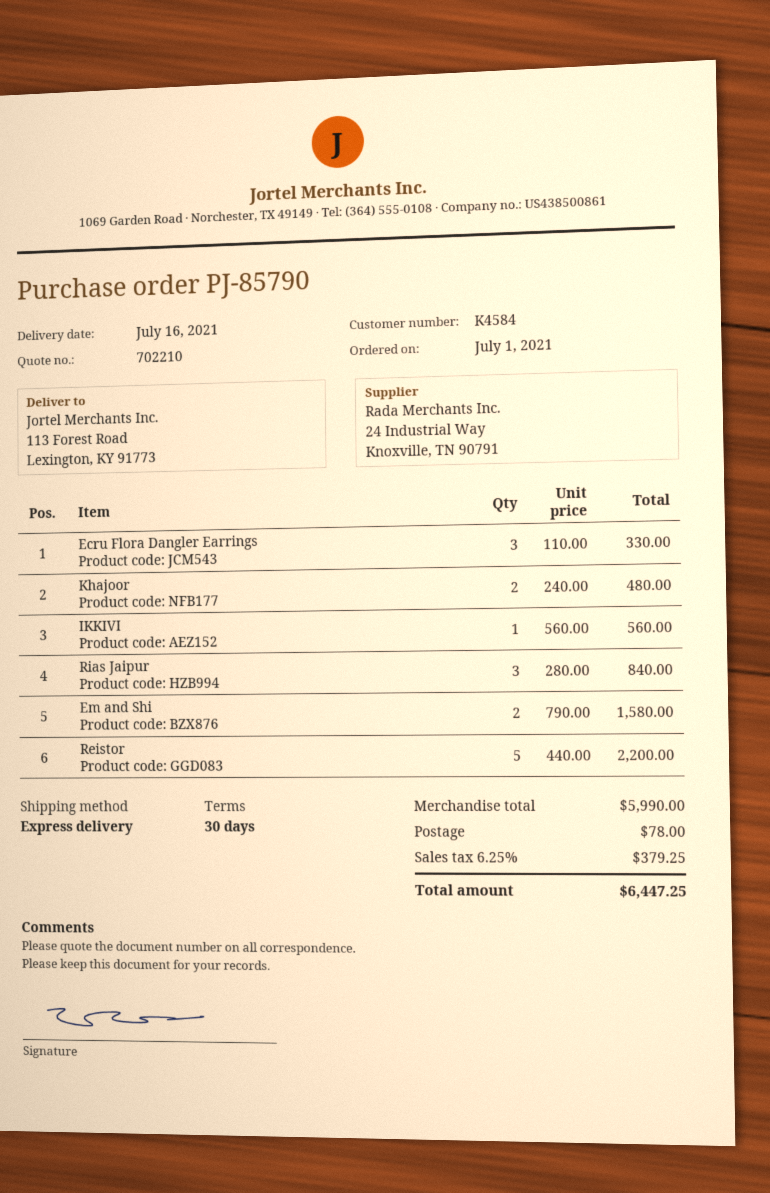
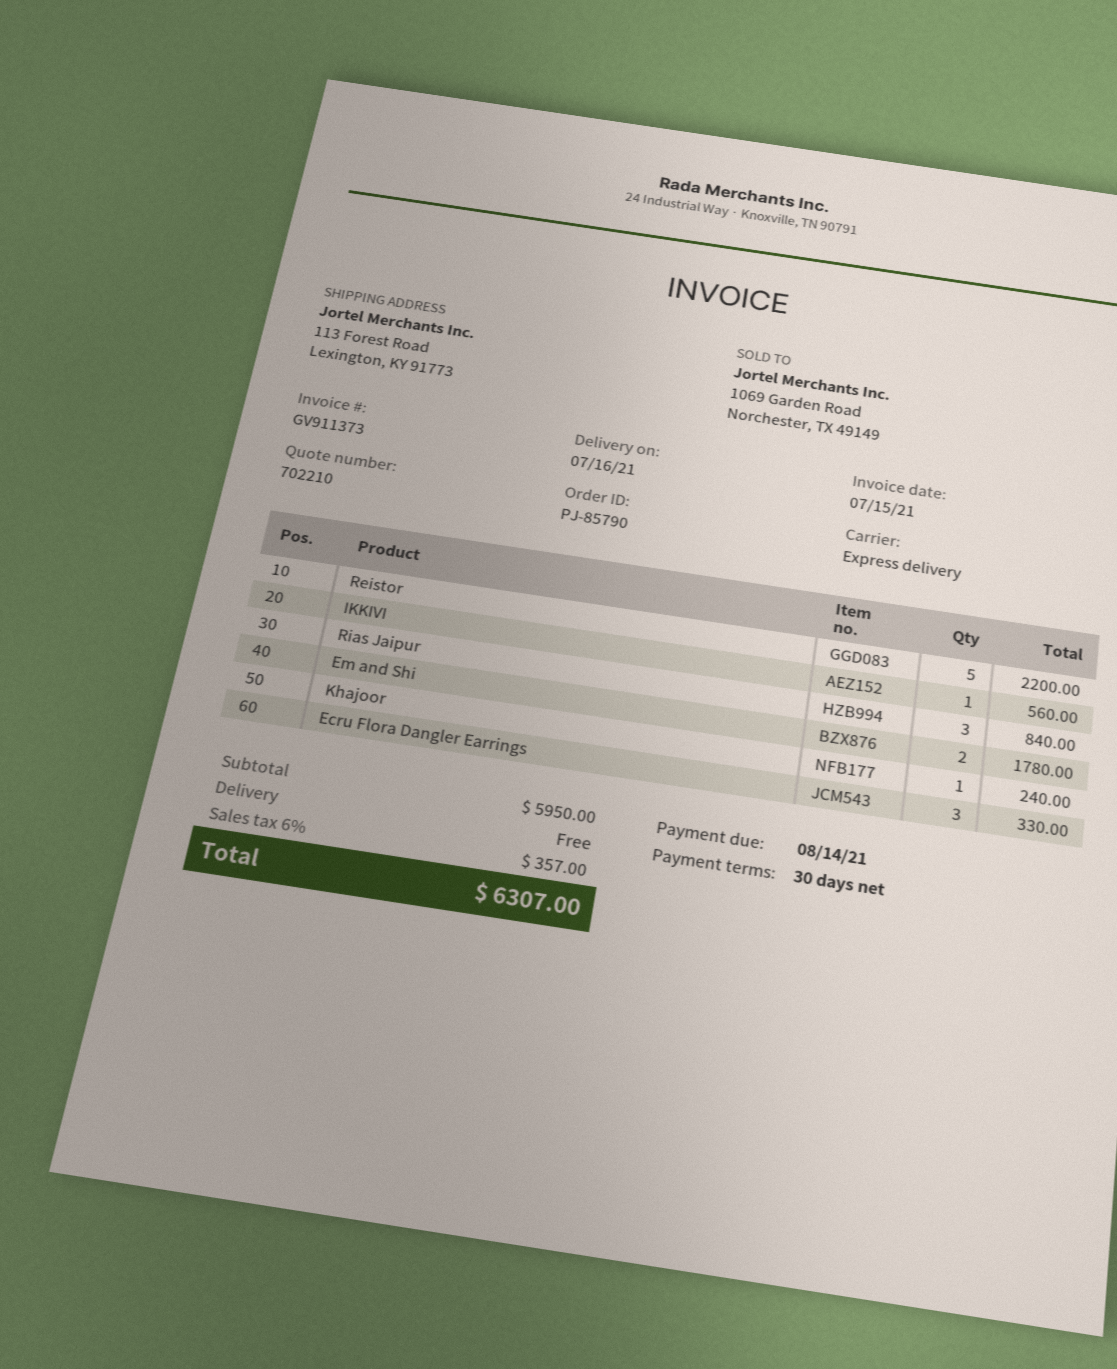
Khajoor: 2 for 480.00 -> 1 for 240.00
Em and Shi: 2 for 1580.00 -> 2 for 1780.00
subtotal: 5990.00 -> 5950.00
shipping: 78.00 -> 0.00
tax: 6.25% = 379.25 -> 6% = 357.00
total: 6447.25 -> 6307.00

